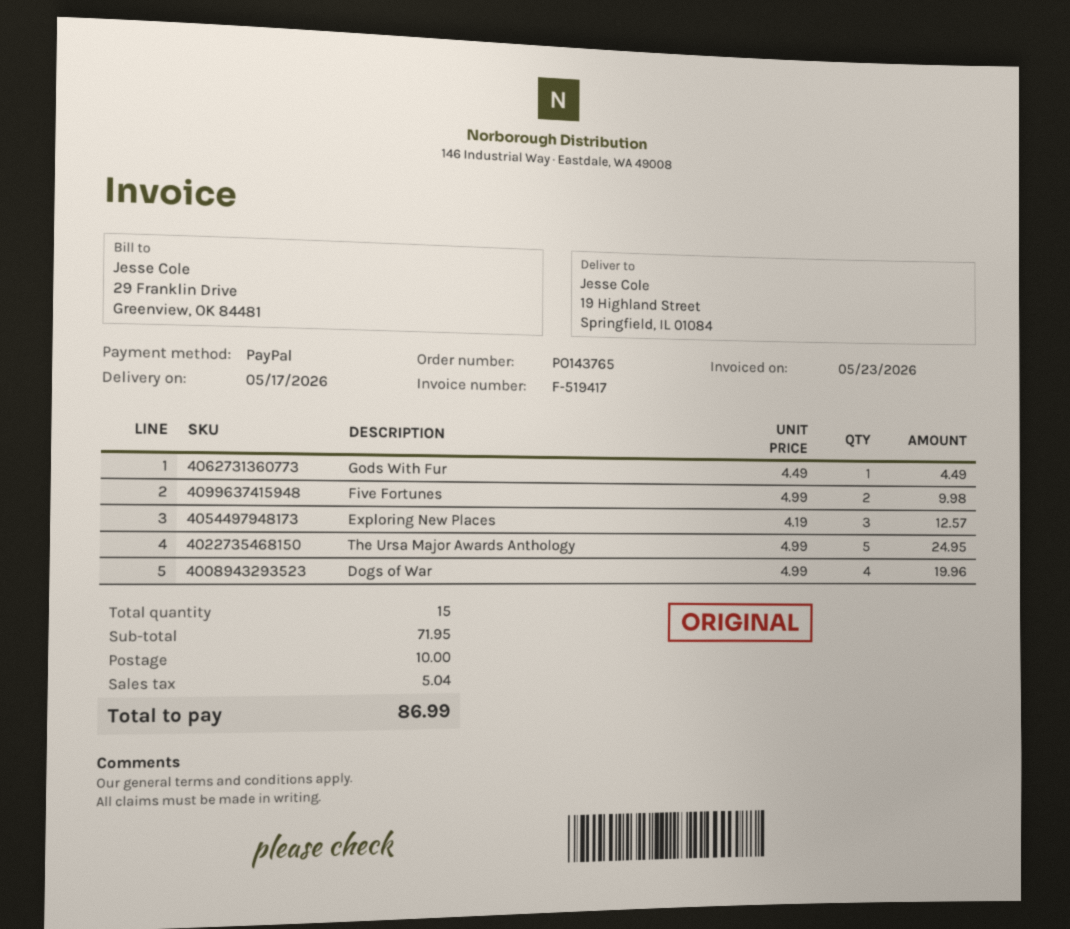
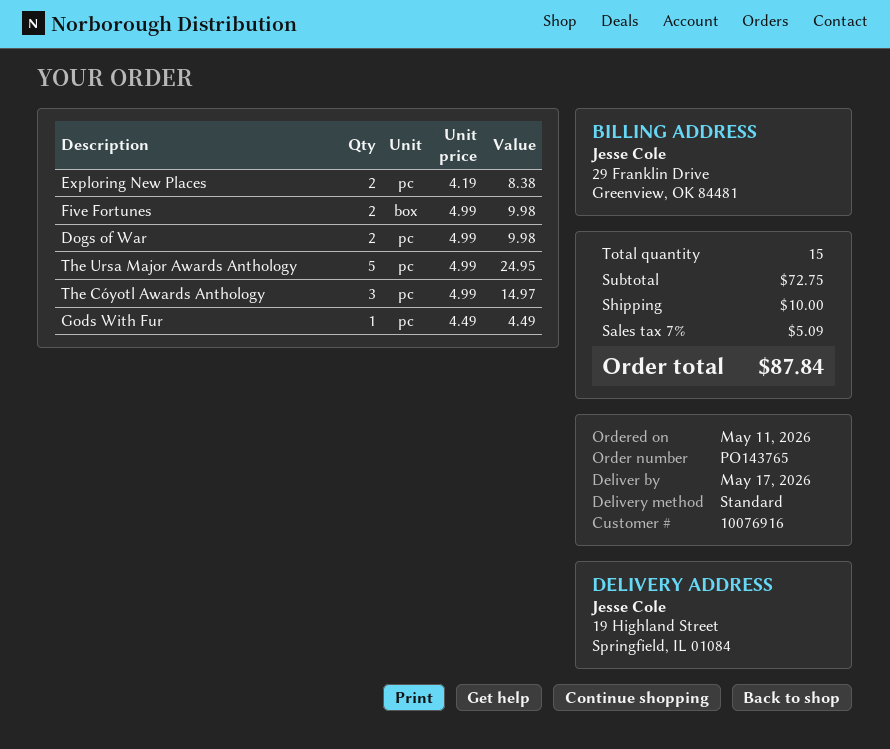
Exploring New Places: 3 x 4.19 = 12.57 -> 2 x 4.19 = 8.38
Dogs of War: 4 x 4.99 = 19.96 -> 2 x 4.99 = 9.98
The Cóyotl Awards Anthology: none -> 3 x 4.99 = 14.97
subtotal: 71.95 -> 72.75
tax: 5.04 -> 5.09
total: 86.99 -> 87.84

